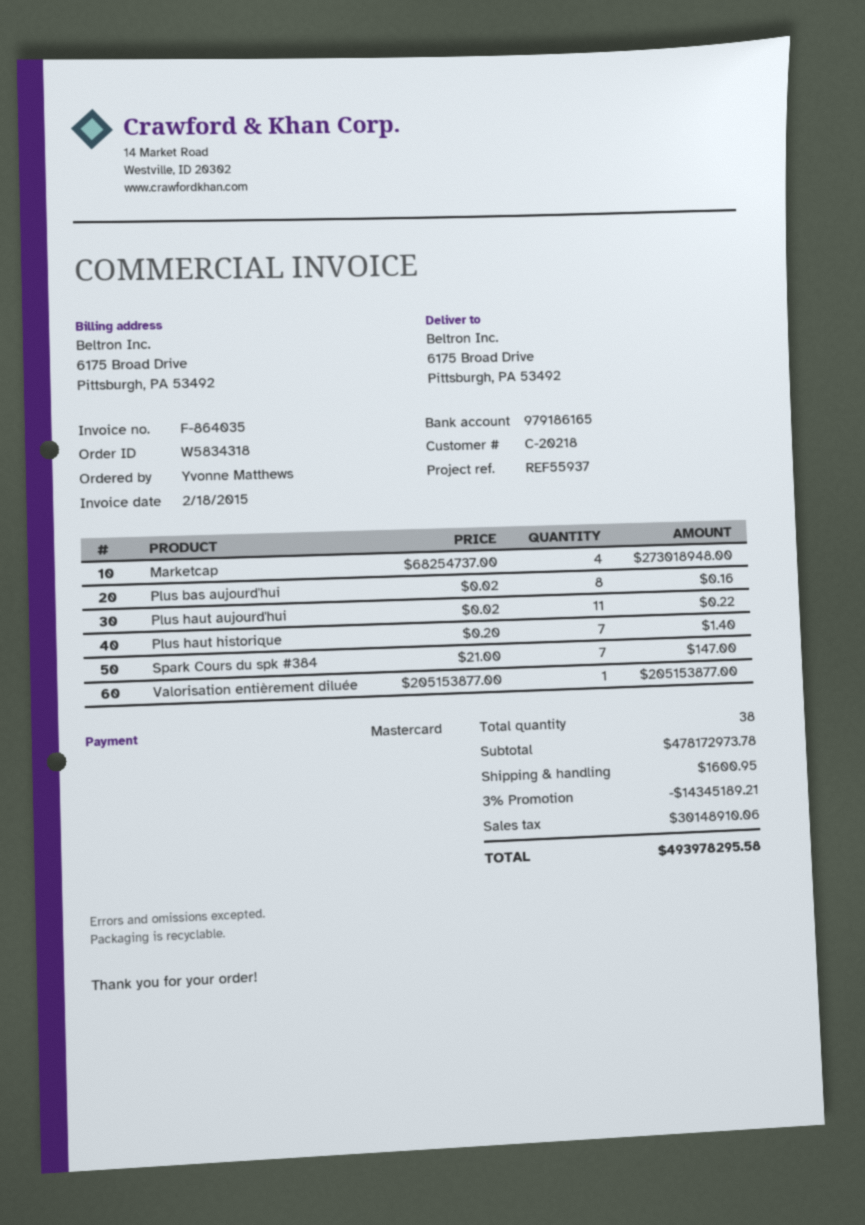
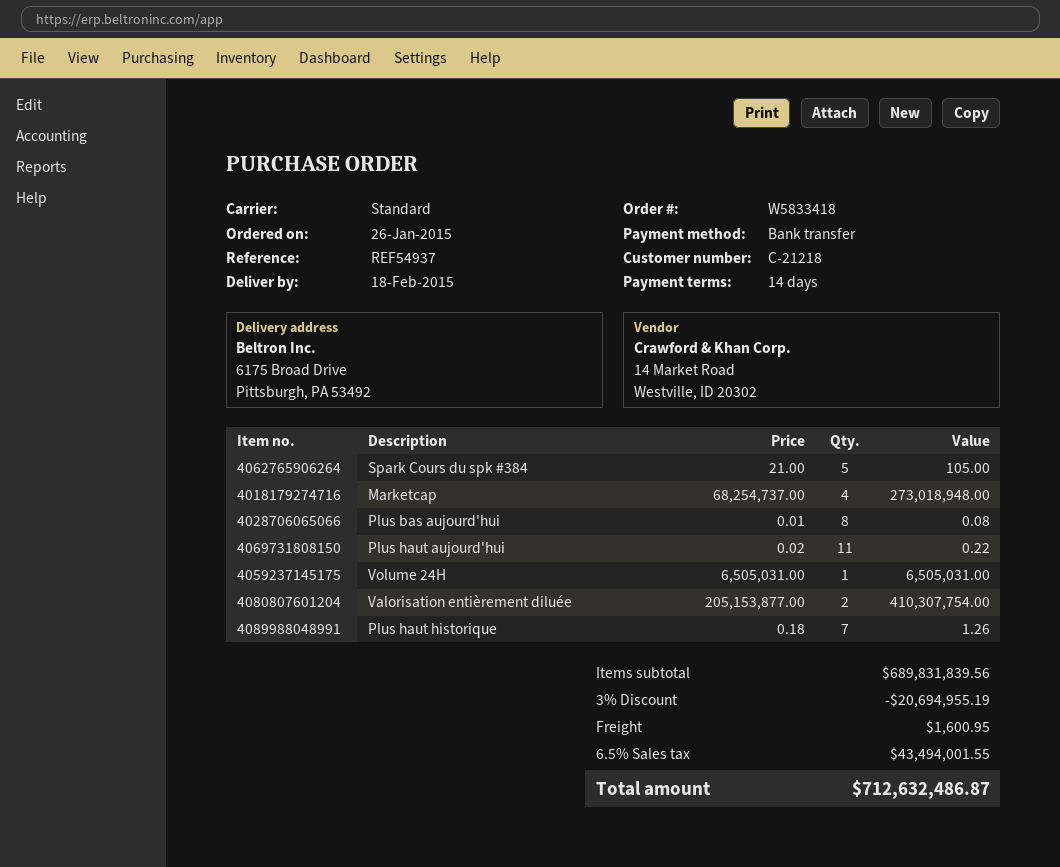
order number: W5834318 -> W5833418
customer number: C-20218 -> C-21218
reference: REF55937 -> REF54937
payment method: Mastercard -> bank transfer
Plus bas aujourd'hui: 8 x 0.02 = 0.16 -> 8 x 0.01 = 0.08
Plus haut historique: 7 x 0.20 = 1.40 -> 7 x 0.18 = 1.26
Spark Cours du spk #384: 7 x 21.00 = 147.00 -> 5 x 21.00 = 105.00
Valorisation entièrement diluée: 1 x 205153877.00 = 205153877.00 -> 2 x 205153877.00 = 410307754.00
Volume 24H: none -> 1 x 6505031.00 = 6505031.00
subtotal: 478172973.78 -> 689831839.56
discount: 3% = 14345189.21 -> 3% = 20694955.19
tax: 30148910.06 -> 43494001.55
total: 493978295.58 -> 712632486.87

